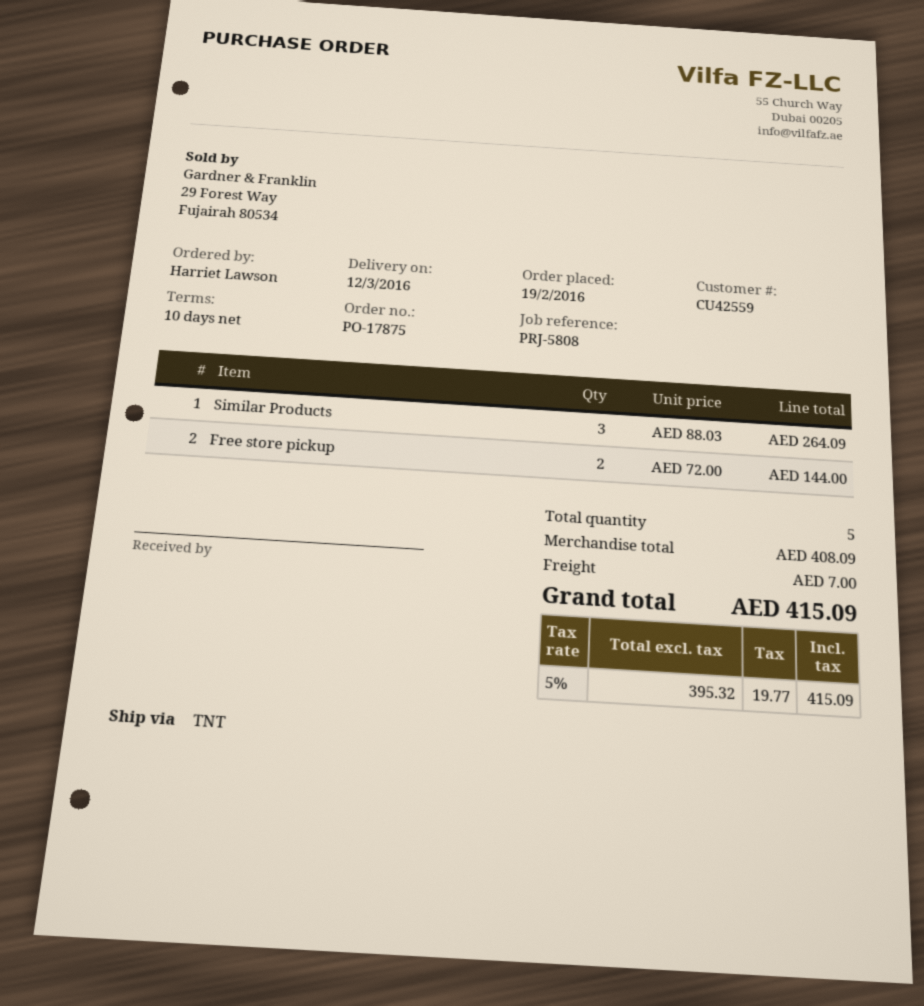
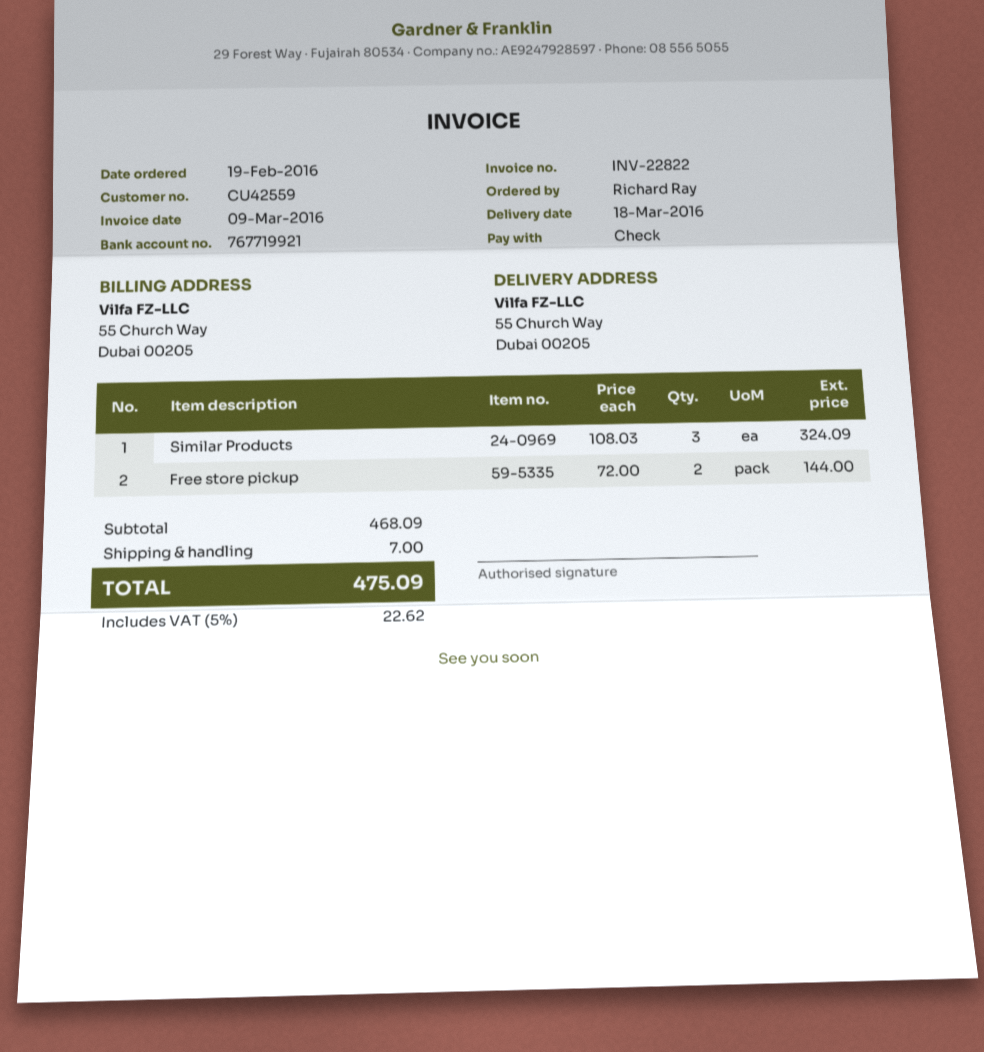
delivery date: 2016-03-12 -> 2016-03-18
ordered by: Harriet Lawson -> Richard Ray
Similar Products: 3 x 88.03 = 264.09 -> 3 x 108.03 = 324.09
subtotal: 408.09 -> 468.09
tax: 5% = 19.77 -> 5% = 22.62
total: 415.09 -> 475.09

